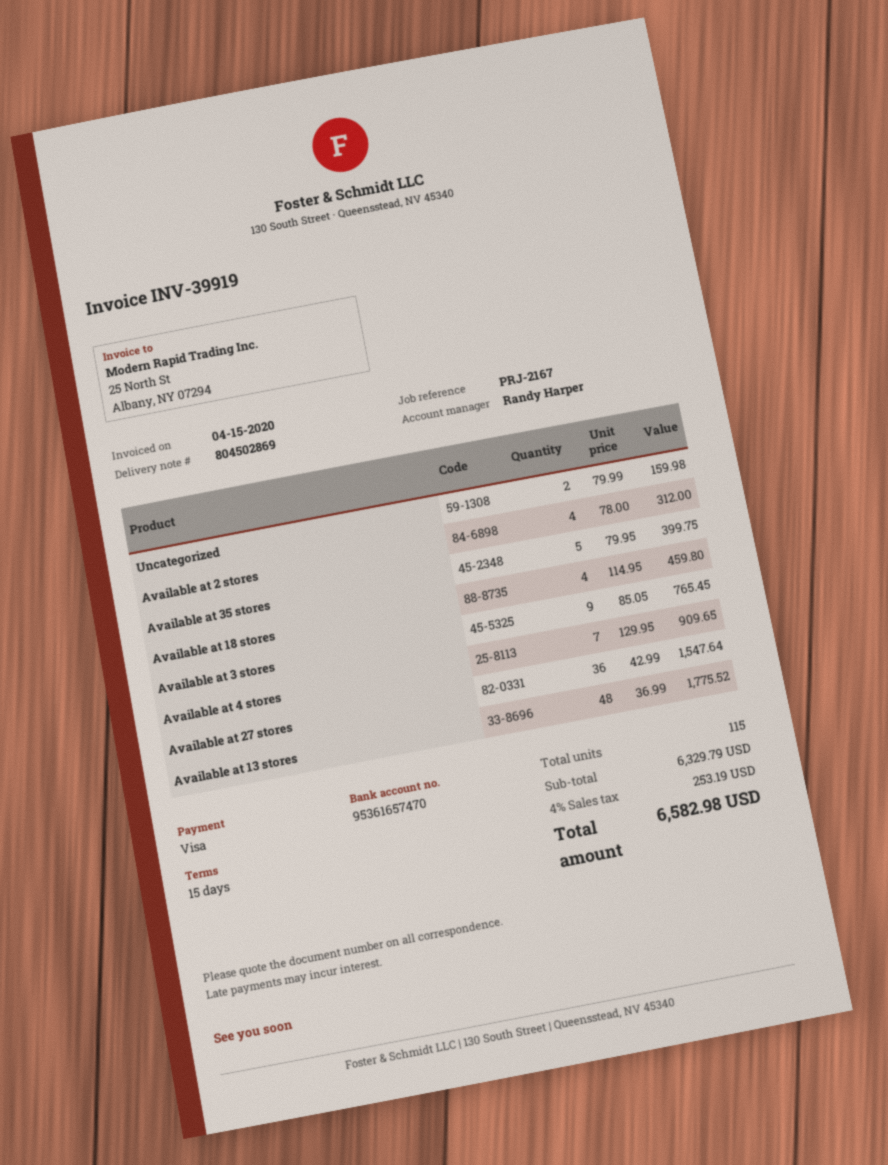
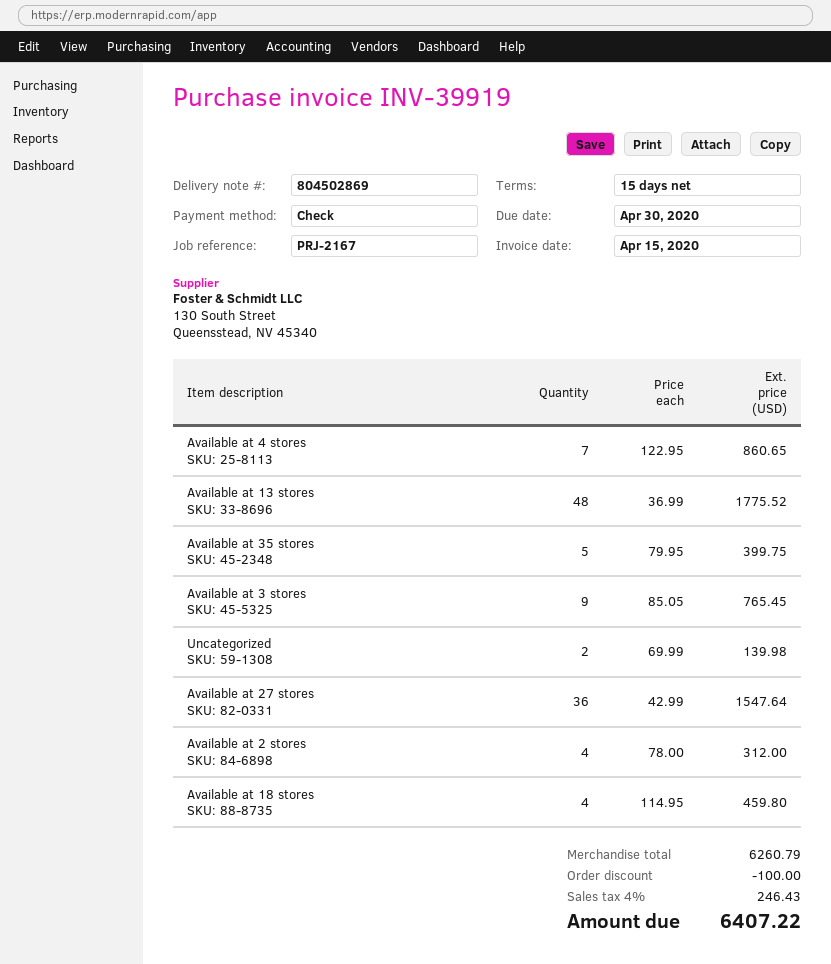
payment method: Visa -> cheque
Uncategorized: 2 x 79.99 = 159.98 -> 2 x 69.99 = 139.98
Available at 4 stores: 7 x 129.95 = 909.65 -> 7 x 122.95 = 860.65
subtotal: 6329.79 -> 6260.79
discount: none -> 100.00
tax: 4% = 253.19 -> 4% = 246.43
total: 6582.98 -> 6407.22

